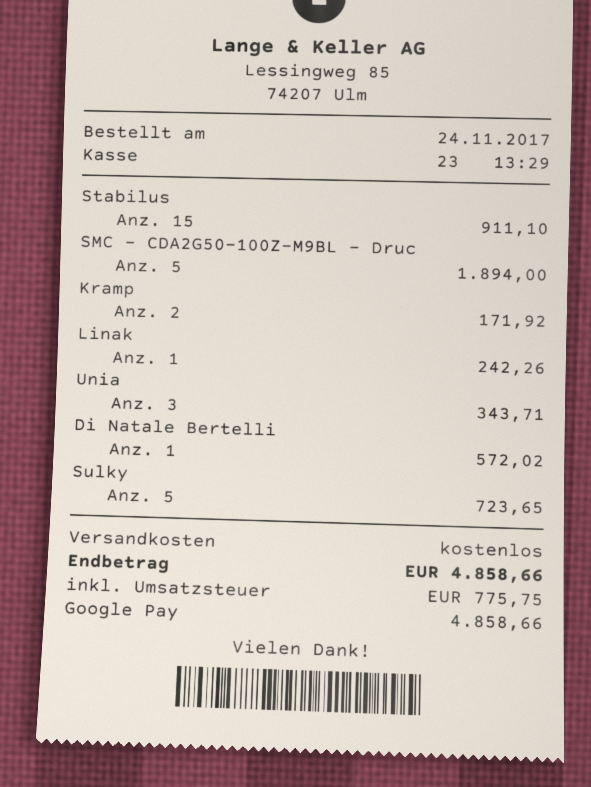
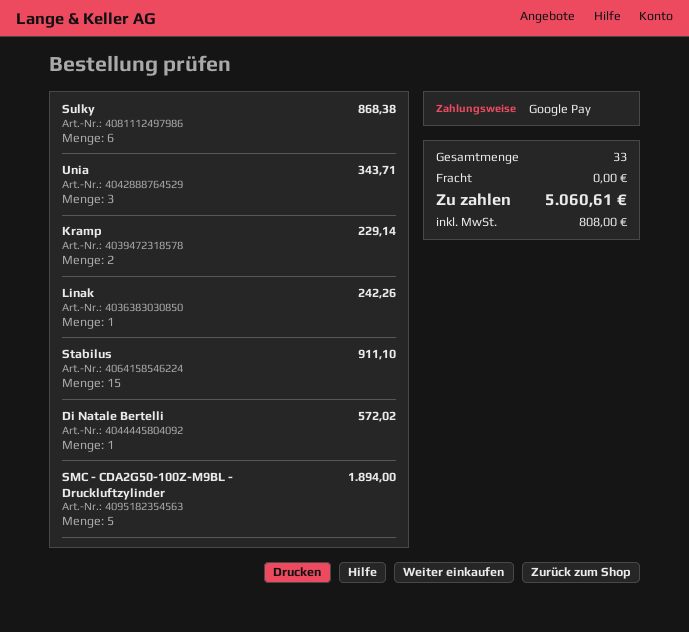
Kramp: 2 for 171.92 -> 2 for 229.14
Sulky: 5 for 723.65 -> 6 for 868.38
tax: 775.75 -> 808.00
total: 4858.66 -> 5060.61

